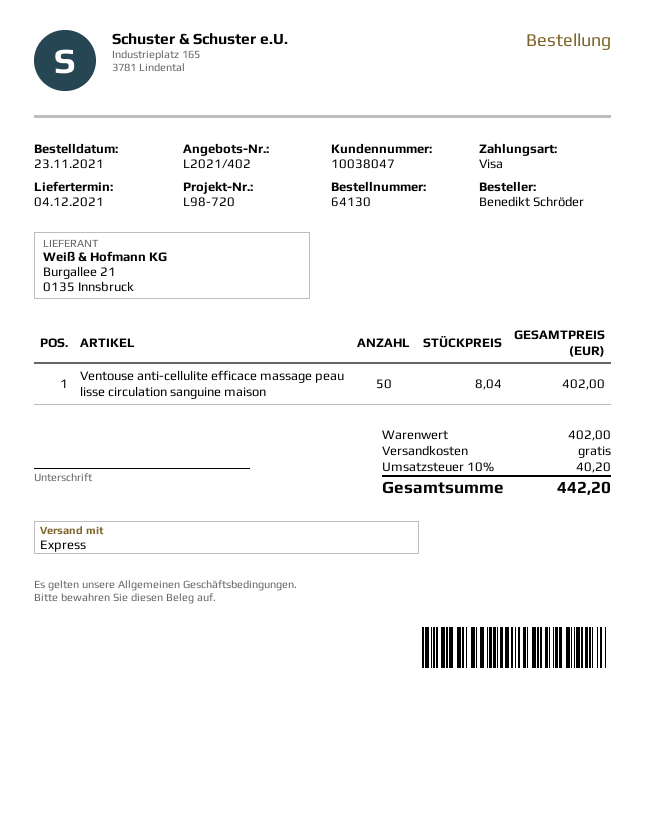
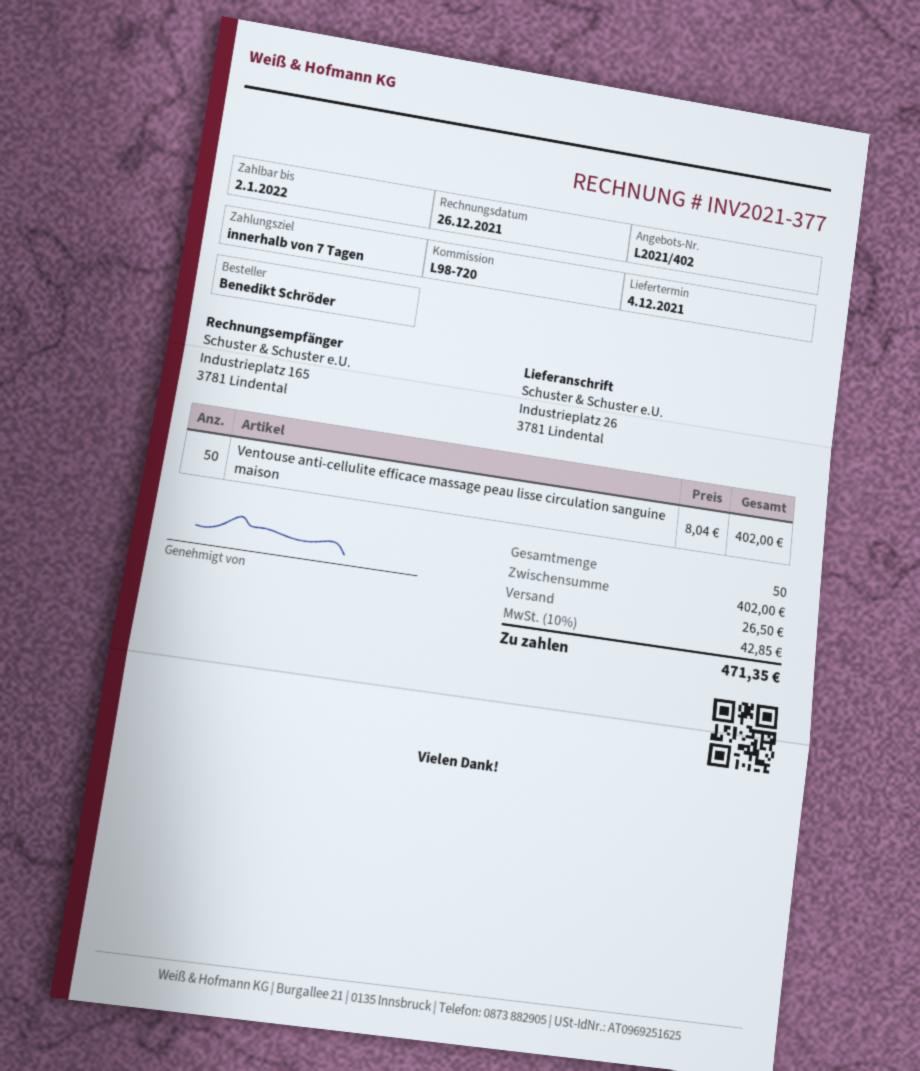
shipping: 0.00 -> 26.50
tax: 10% = 40.20 -> 10% = 42.85
total: 442.20 -> 471.35

